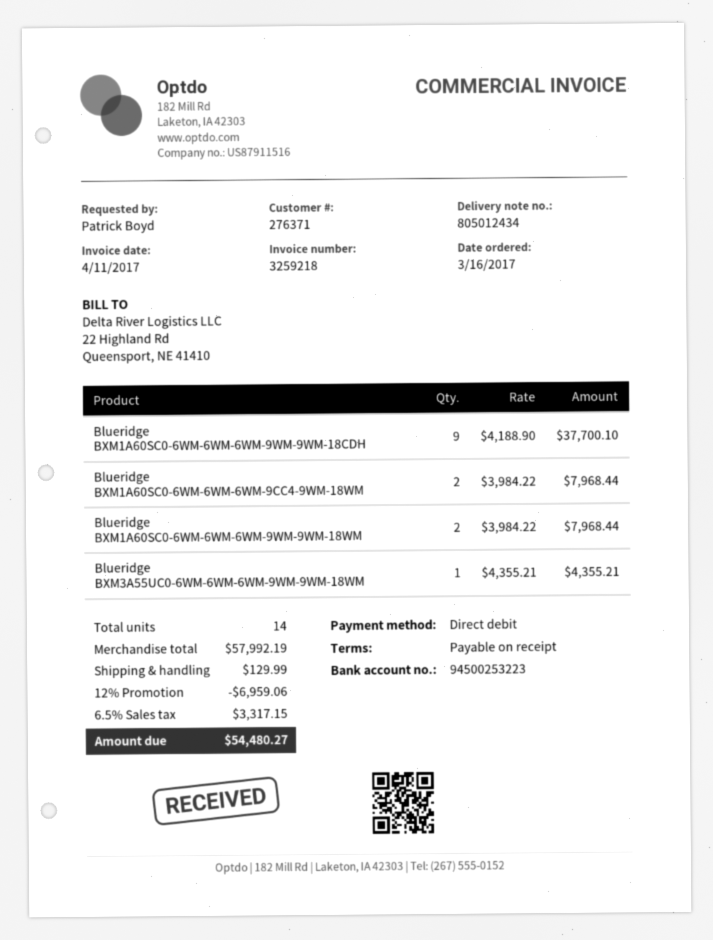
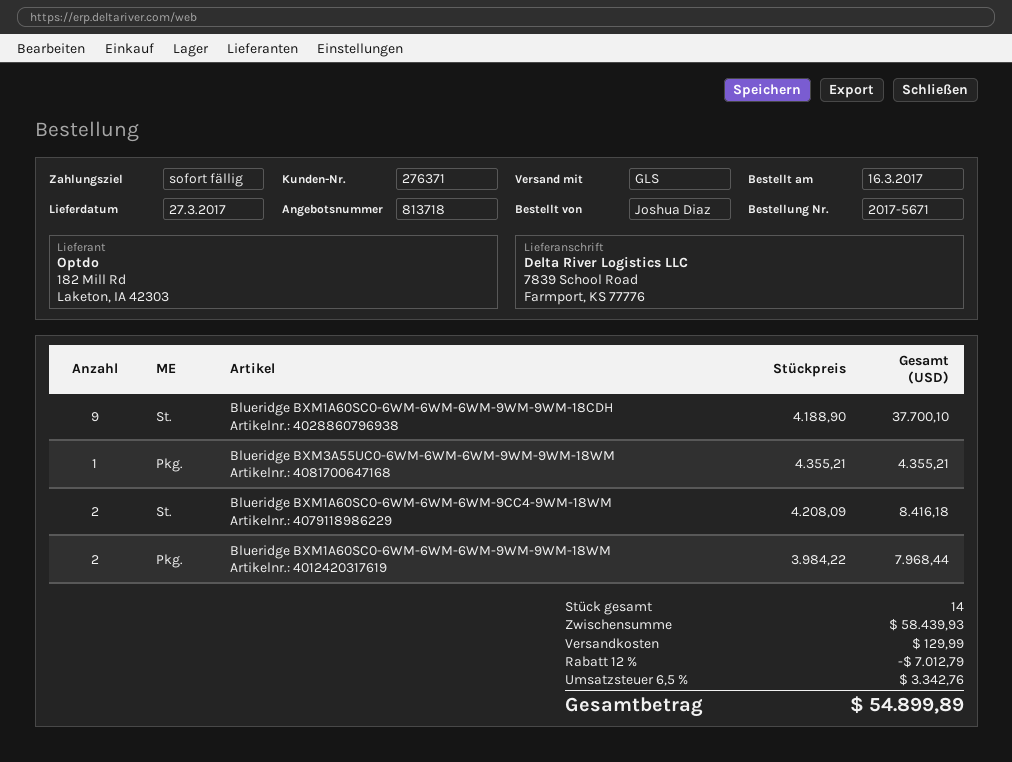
ordered by: Patrick Boyd -> Joshua Diaz
Blueridge BXM1A60SC0-6WM-6WM-6WM-9CC4-9WM-18WM: 2 x 3984.22 = 7968.44 -> 2 x 4208.09 = 8416.18
subtotal: 57992.19 -> 58439.93
discount: 12% = 6959.06 -> 12% = 7012.79
tax: 6.5% = 3317.15 -> 6.5% = 3342.76
total: 54480.27 -> 54899.89

